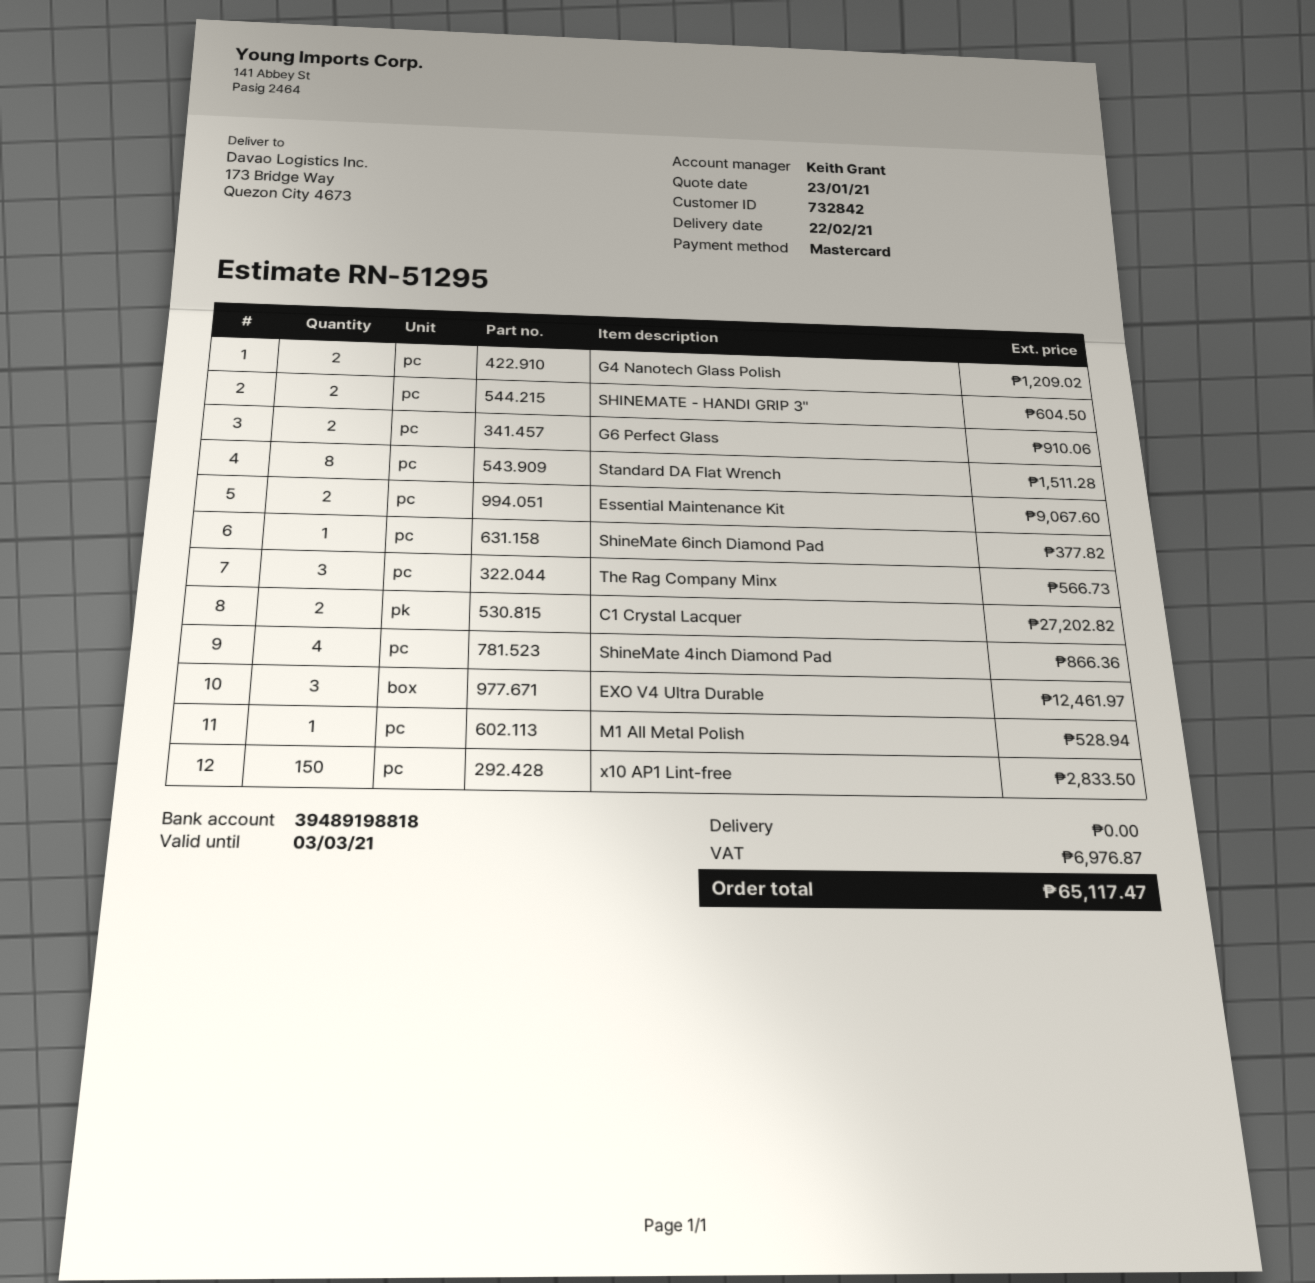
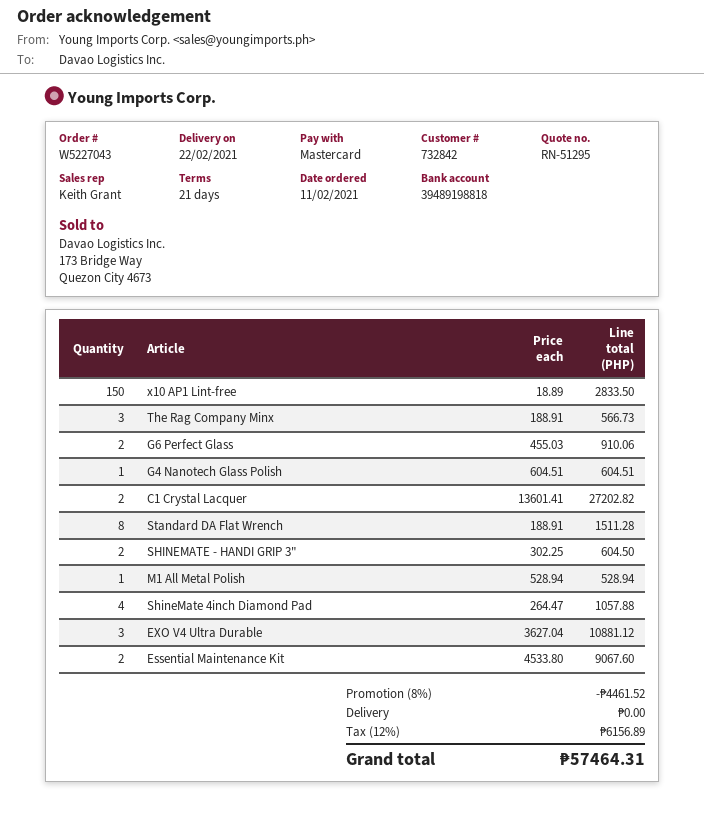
G4 Nanotech Glass Polish: 2 for 1209.02 -> 1 for 604.51
ShineMate 6inch Diamond Pad: 1 for 377.82 -> none
ShineMate 4inch Diamond Pad: 4 for 866.36 -> 4 for 1057.88
EXO V4 Ultra Durable: 3 for 12461.97 -> 3 for 10881.12
discount: none -> 8% = 4461.52
tax: 6976.87 -> 6156.89
total: 65117.47 -> 57464.31

